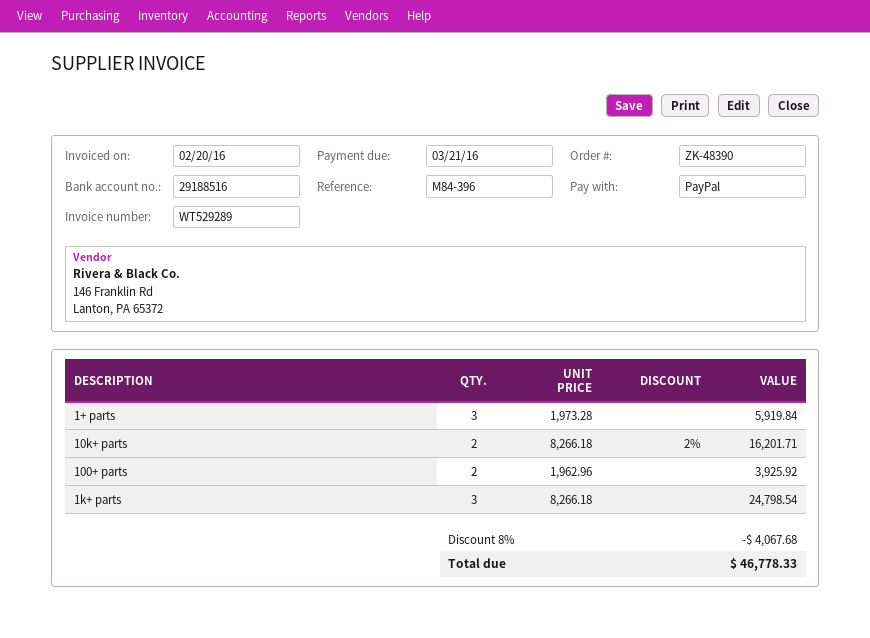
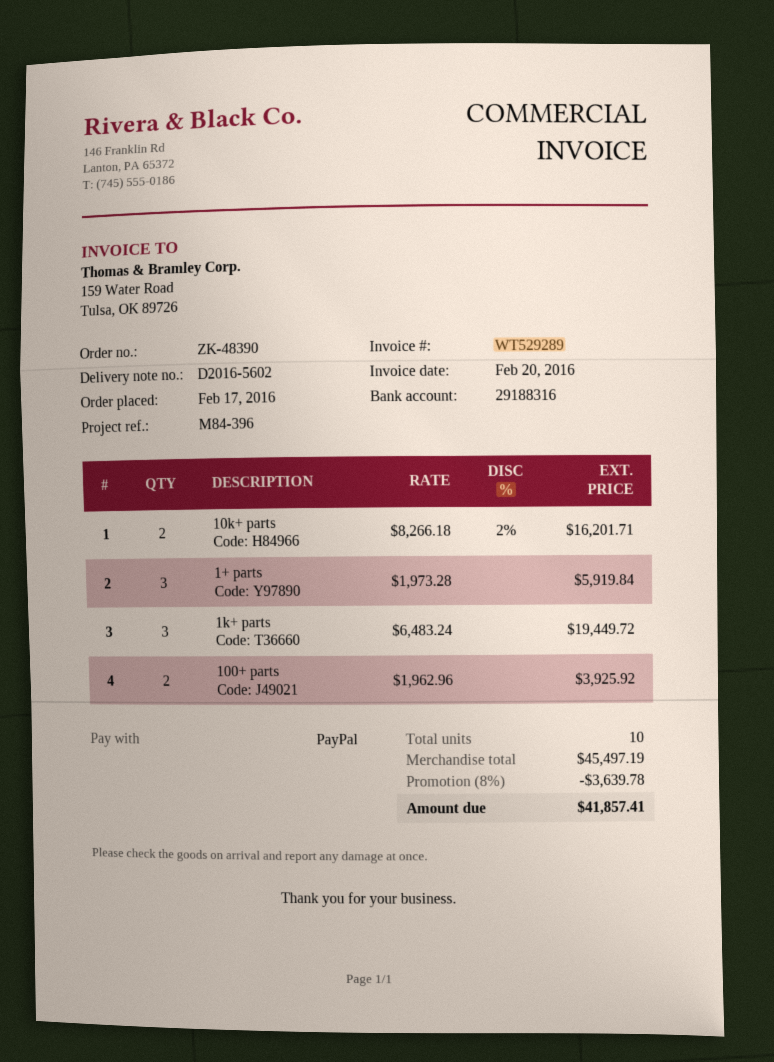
bank account: 29188516 -> 29188316
1k+ parts: 3 x 8266.18 = 24798.54 -> 3 x 6483.24 = 19449.72
discount: 8% = 4067.68 -> 8% = 3639.78
total: 46778.33 -> 41857.41

